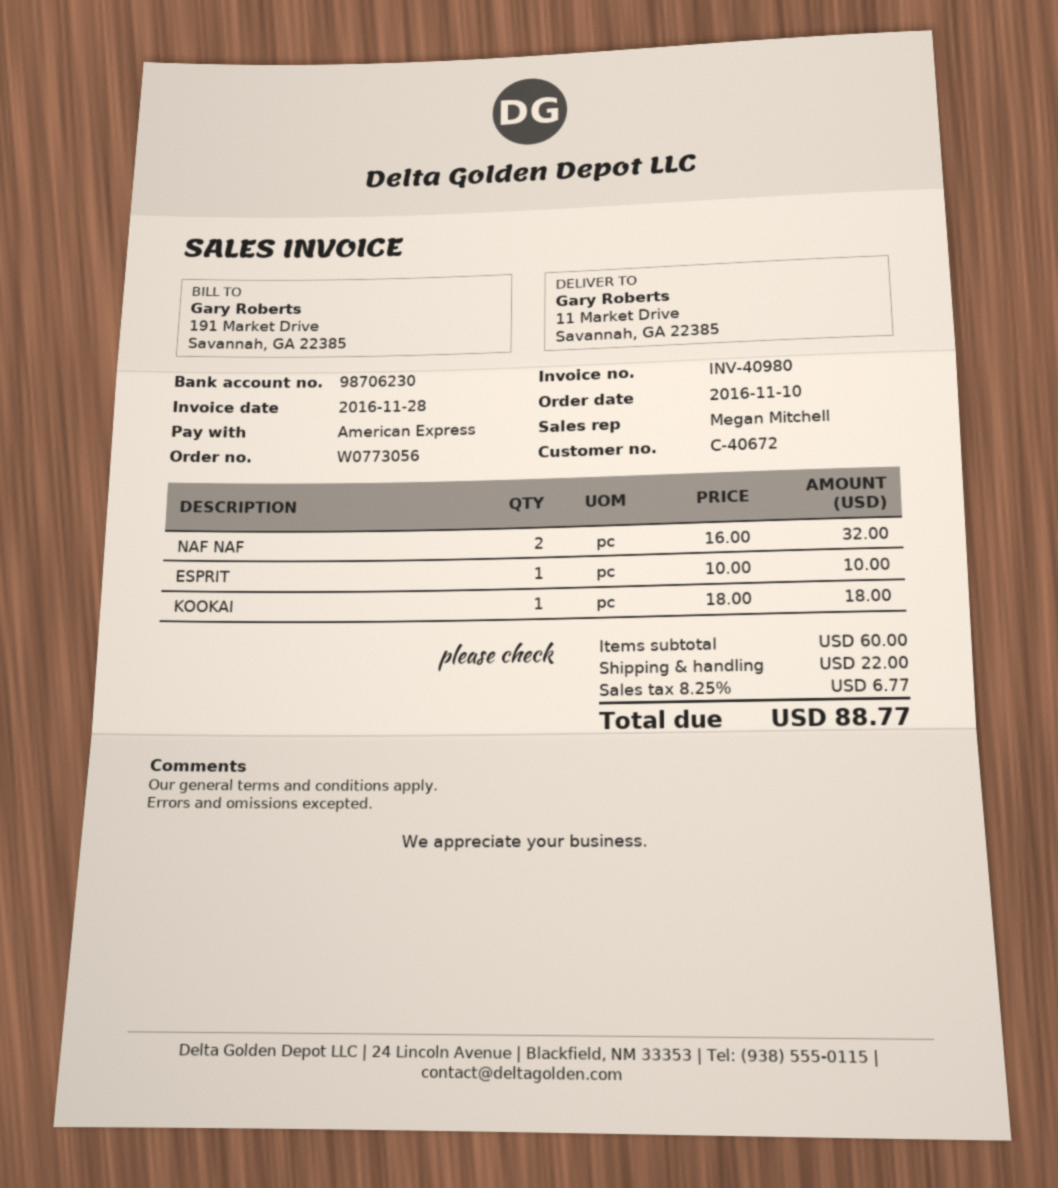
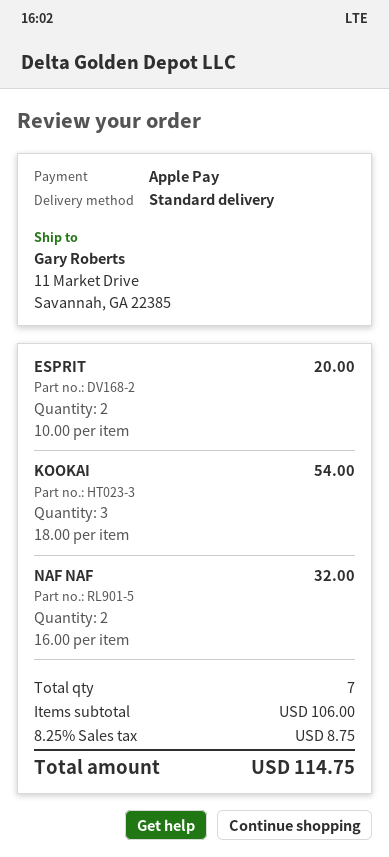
payment method: American Express -> Apple Pay
ESPRIT: 1 x 10.00 = 10.00 -> 2 x 10.00 = 20.00
KOOKAI: 1 x 18.00 = 18.00 -> 3 x 18.00 = 54.00
subtotal: 60.00 -> 106.00
shipping: 22.00 -> none
tax: 8.25% = 6.77 -> 8.25% = 8.75
total: 88.77 -> 114.75

